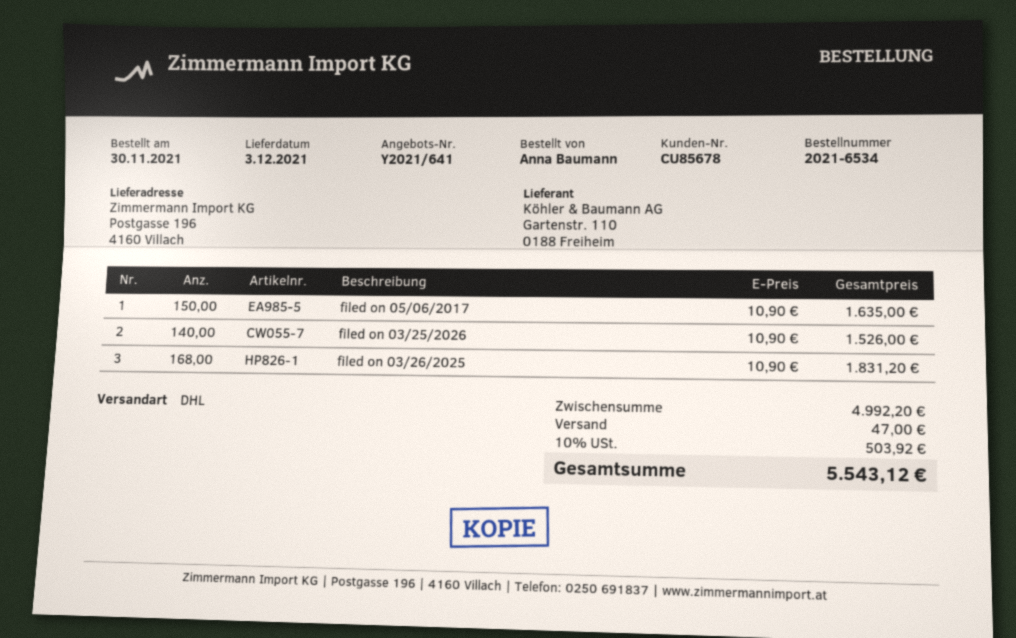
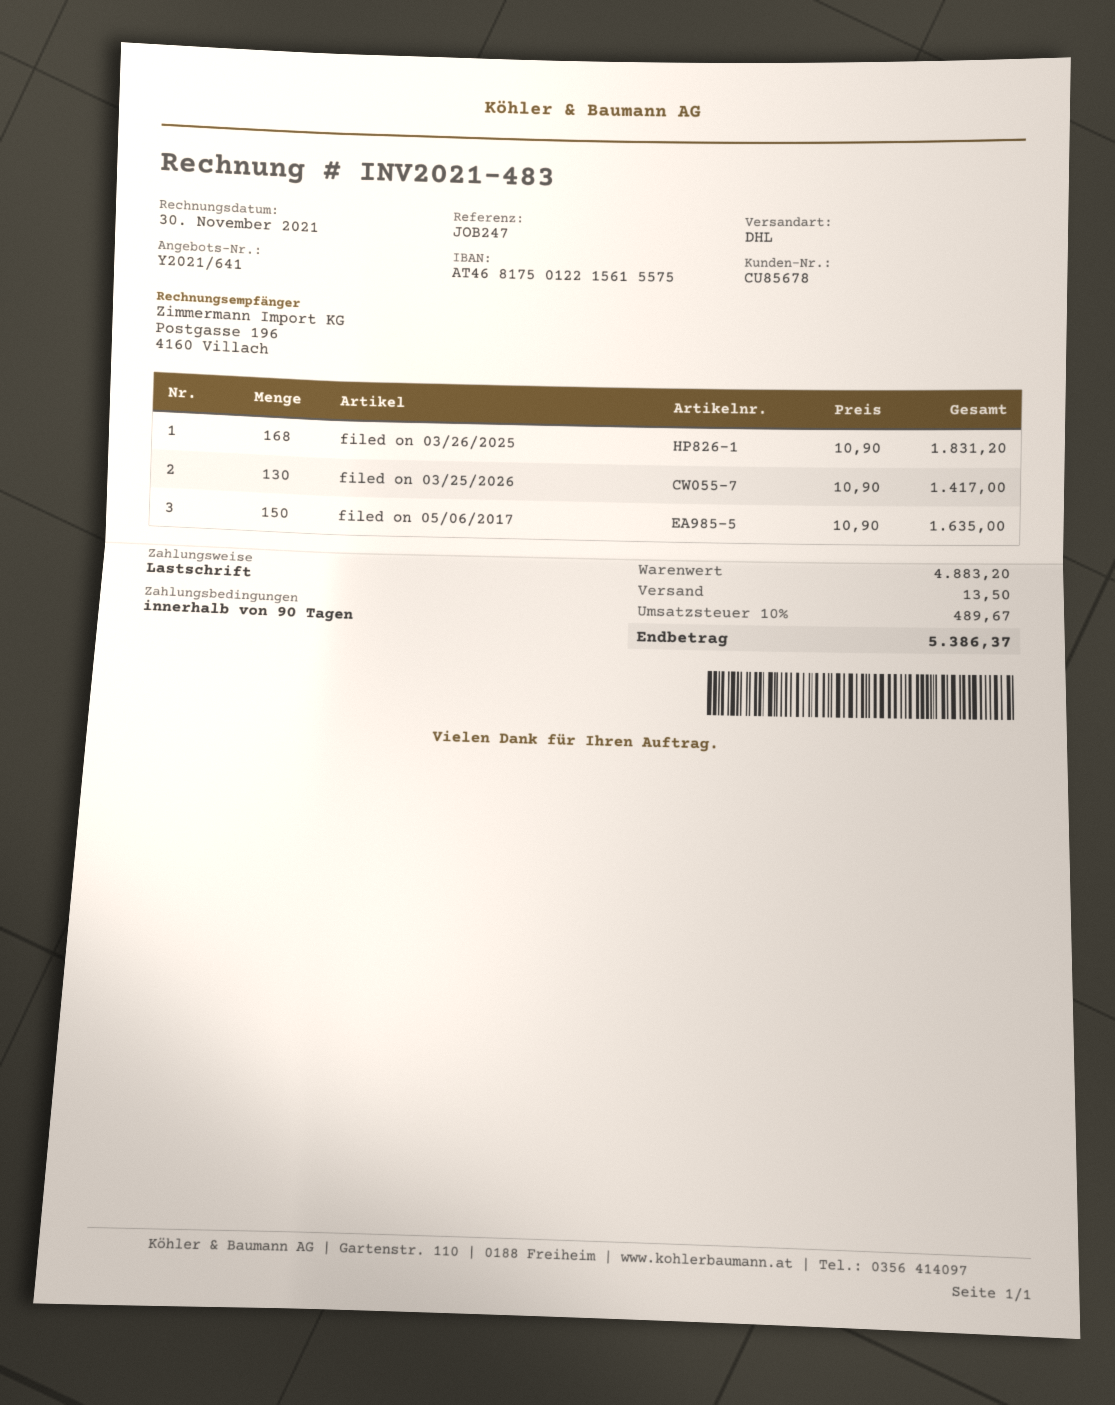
filed on 03/25/2026: 140 x 10.90 = 1526.00 -> 130 x 10.90 = 1417.00
subtotal: 4992.20 -> 4883.20
shipping: 47.00 -> 13.50
tax: 10% = 503.92 -> 10% = 489.67
total: 5543.12 -> 5386.37

